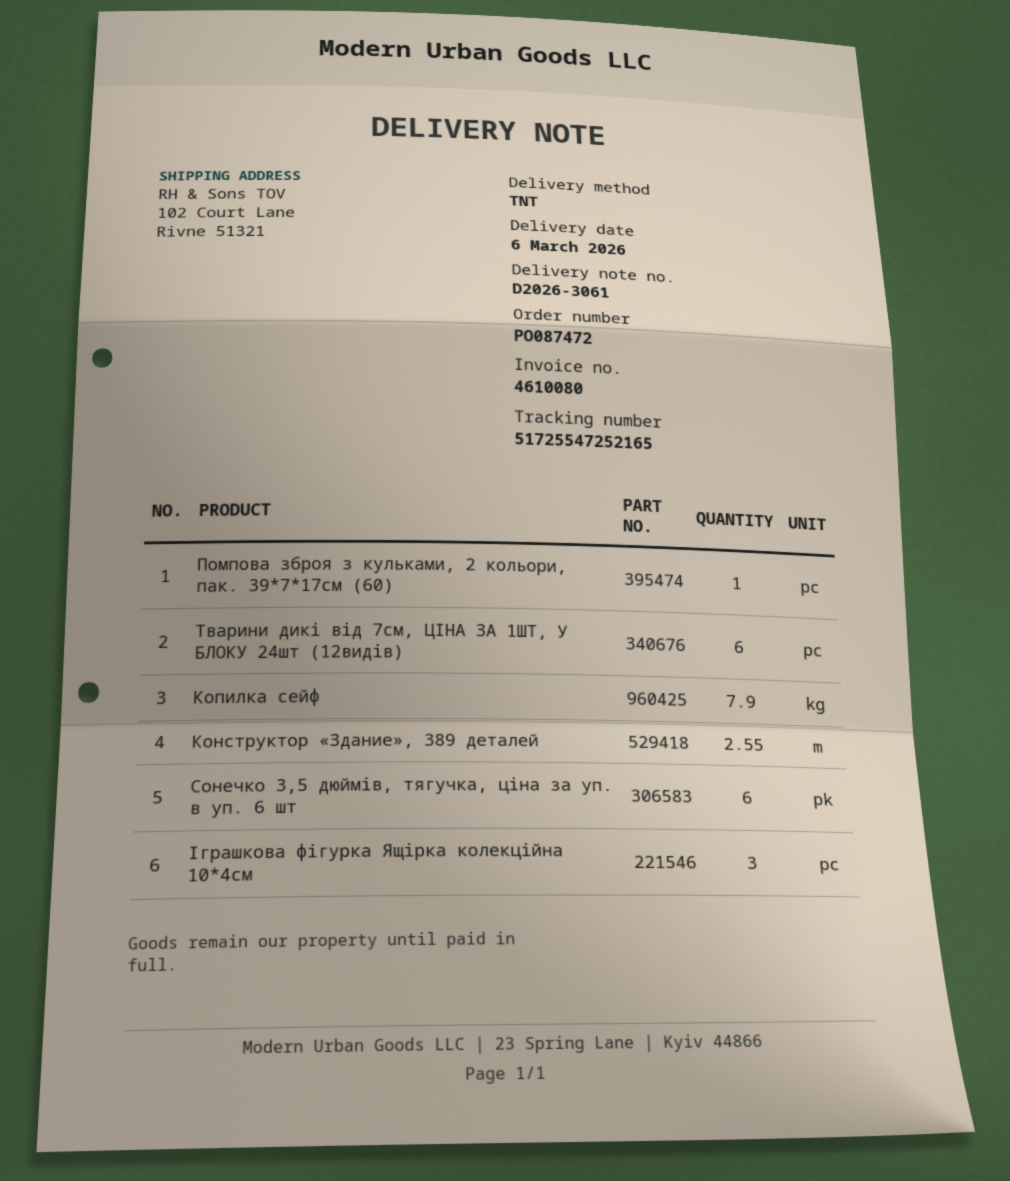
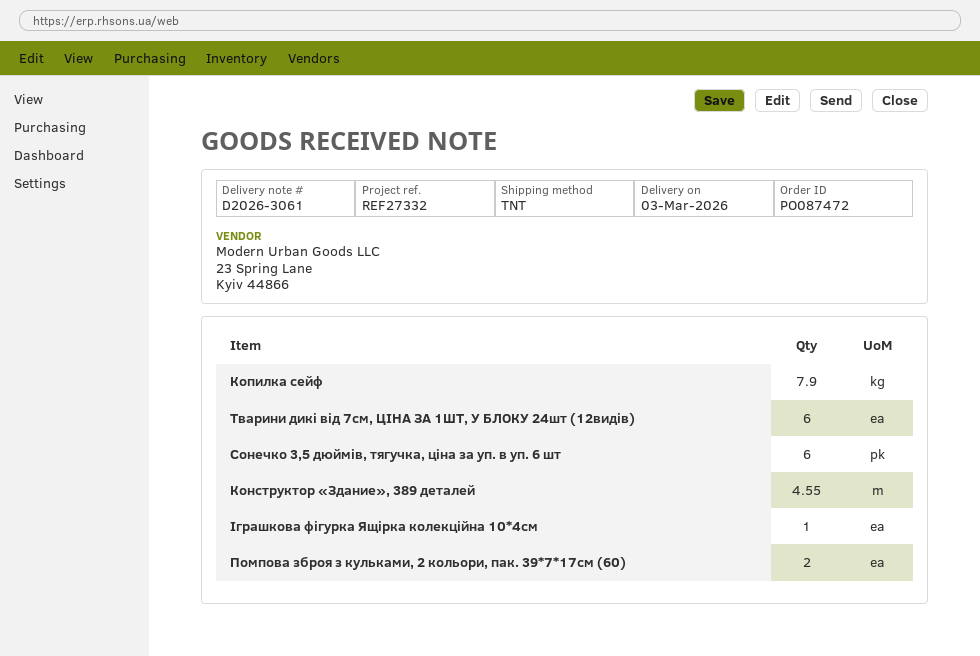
delivery date: 2026-03-06 -> 2026-03-03
Помпова зброя з кульками, 2 кольори, пак. 39*7*17см (60): 1 -> 2
Конструктор «Здание», 389 деталей: 2.55 -> 4.55
Іграшкова фігурка Ящірка колекційна 10*4см: 3 -> 1

